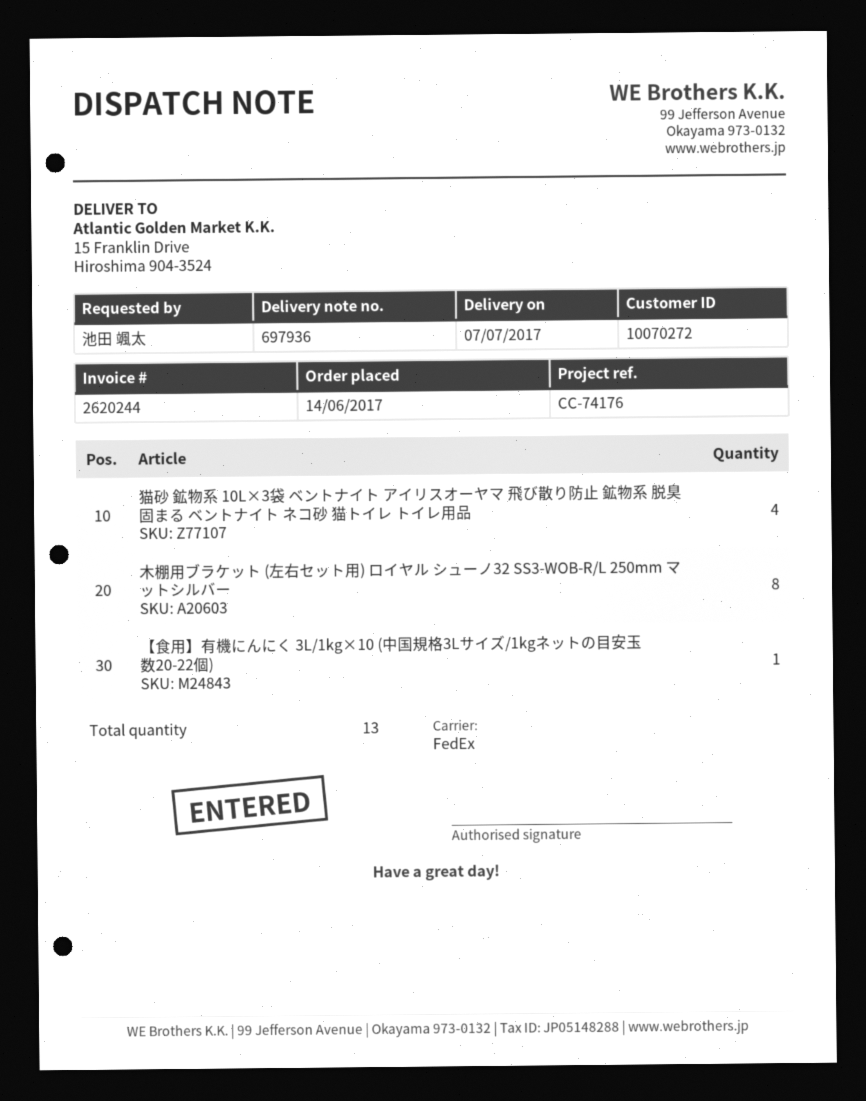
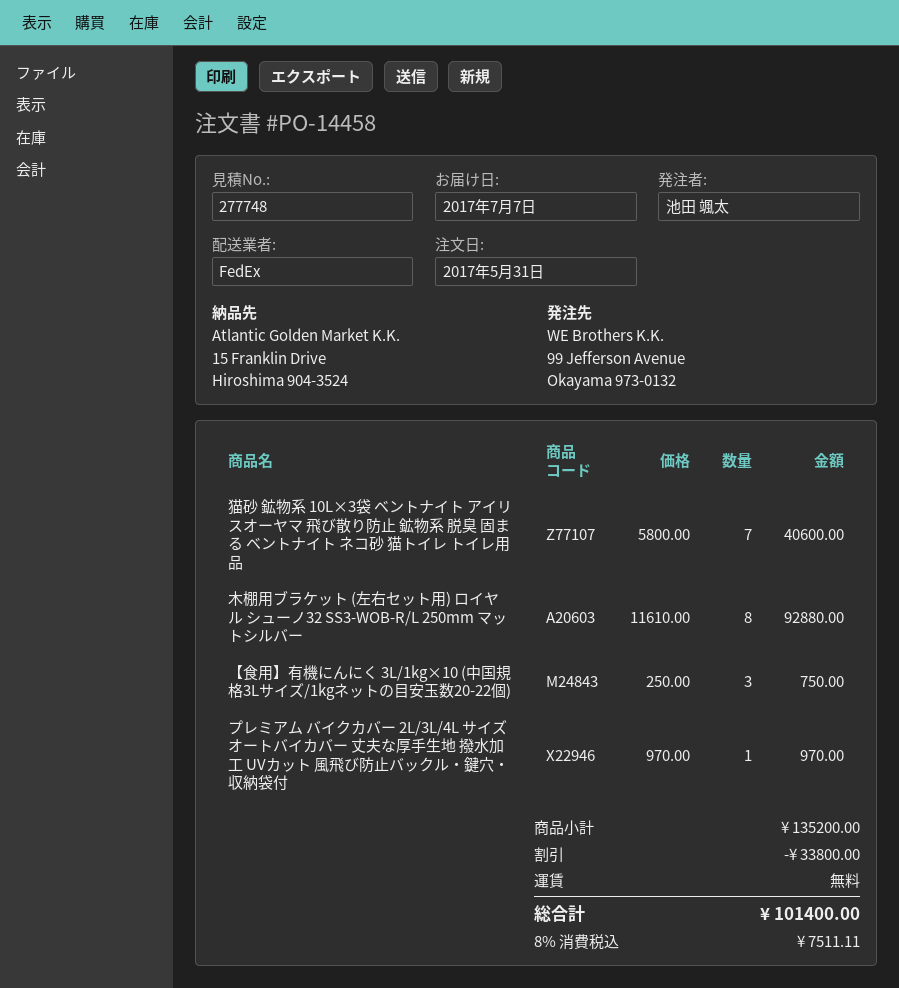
order date: 2017-06-14 -> 2017-05-31
猫砂 鉱物系 10L×3袋 ベントナイト アイリスオーヤマ 飛び散り防止 鉱物系 脱臭 固まる ベントナイト ネコ砂 猫トイレ トイレ用品: 4 -> 7
【食用】有機にんにく 3L/1kg×10 (中国規格3Lサイズ/1kgネットの目安玉数20-22個): 1 -> 3
プレミアム バイクカバー 2L/3L/4L サイズ オートバイカバー 丈夫な厚手生地 撥水加工 UVカット 風飛び防止バックル・鍵穴・収納袋付: none -> 1

